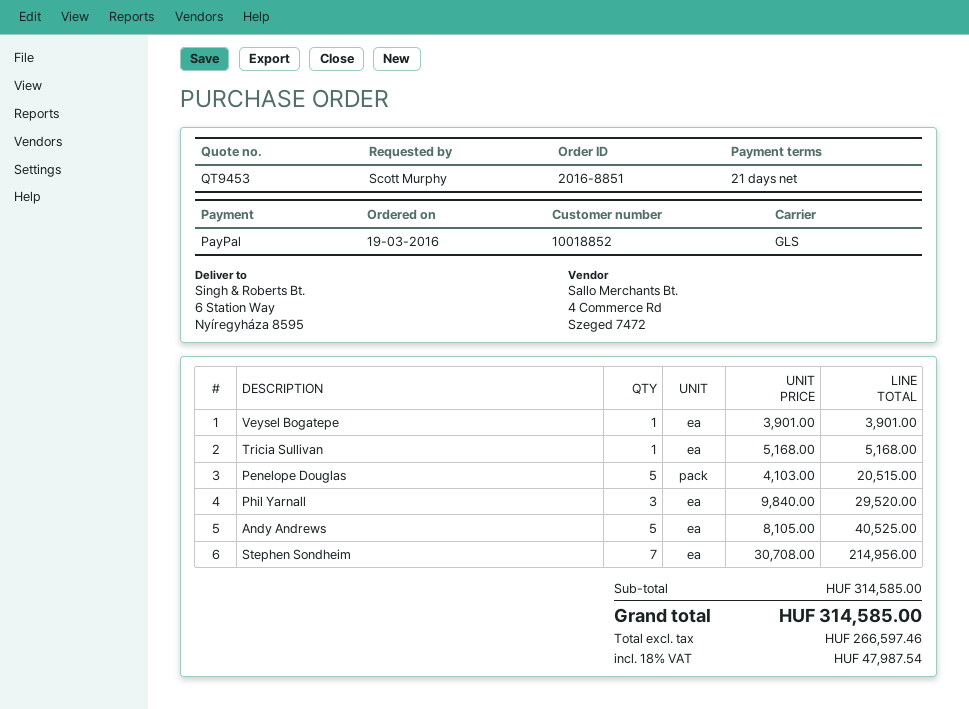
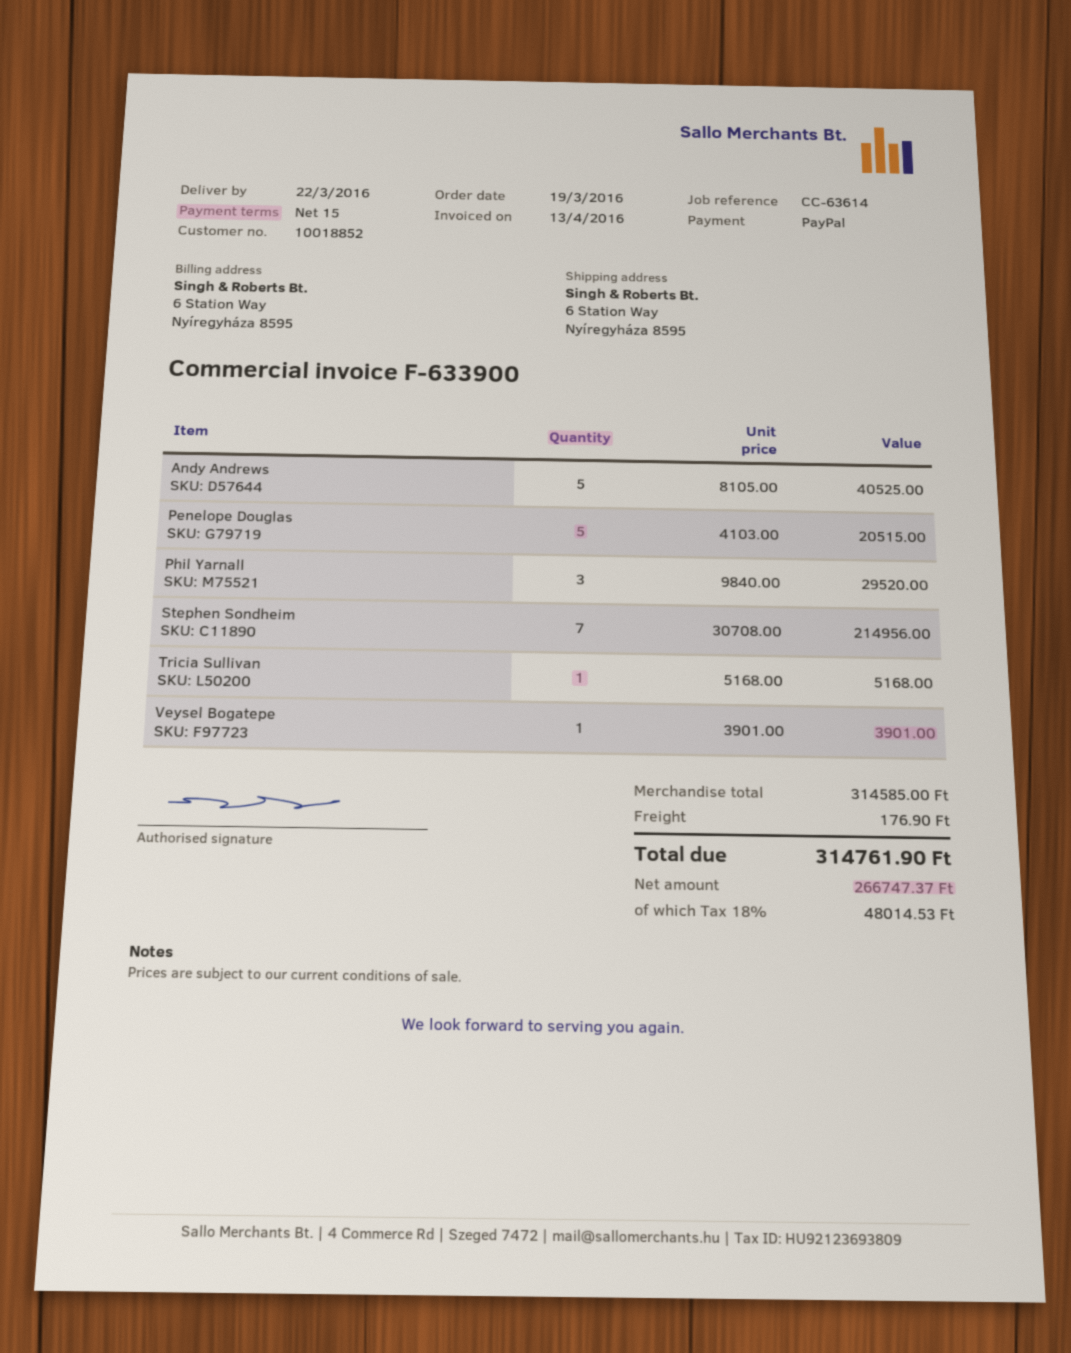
payment terms: 21 days -> 15 days
shipping: none -> 176.90
net: 266597.46 -> 266747.37
tax: 18% = 47987.54 -> 18% = 48014.53
total: 314585.00 -> 314761.90

